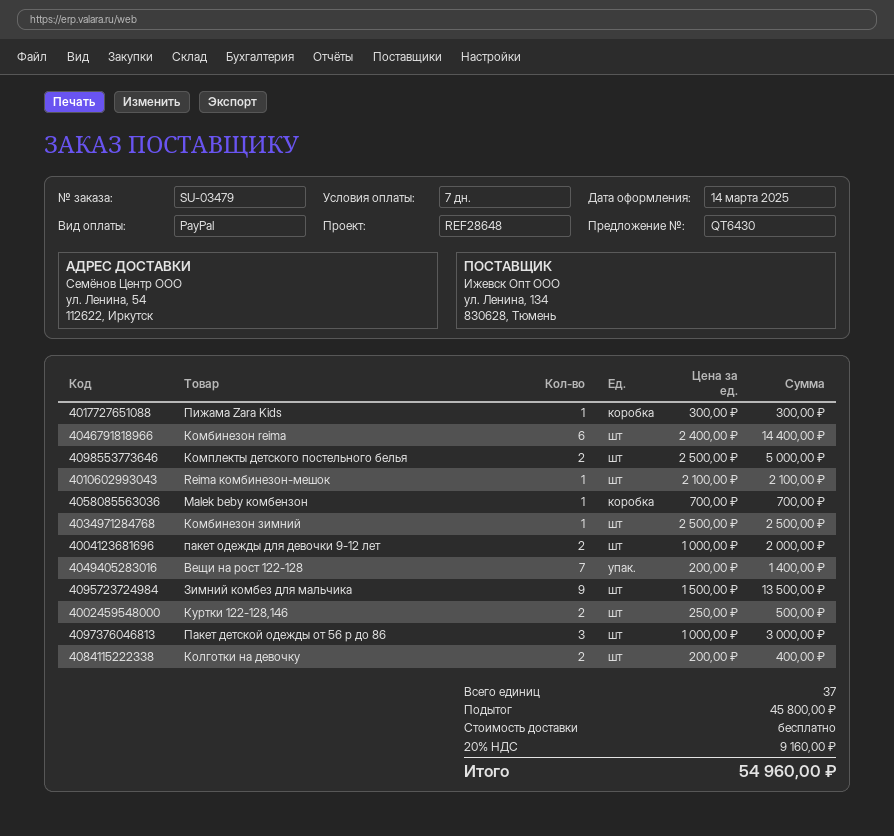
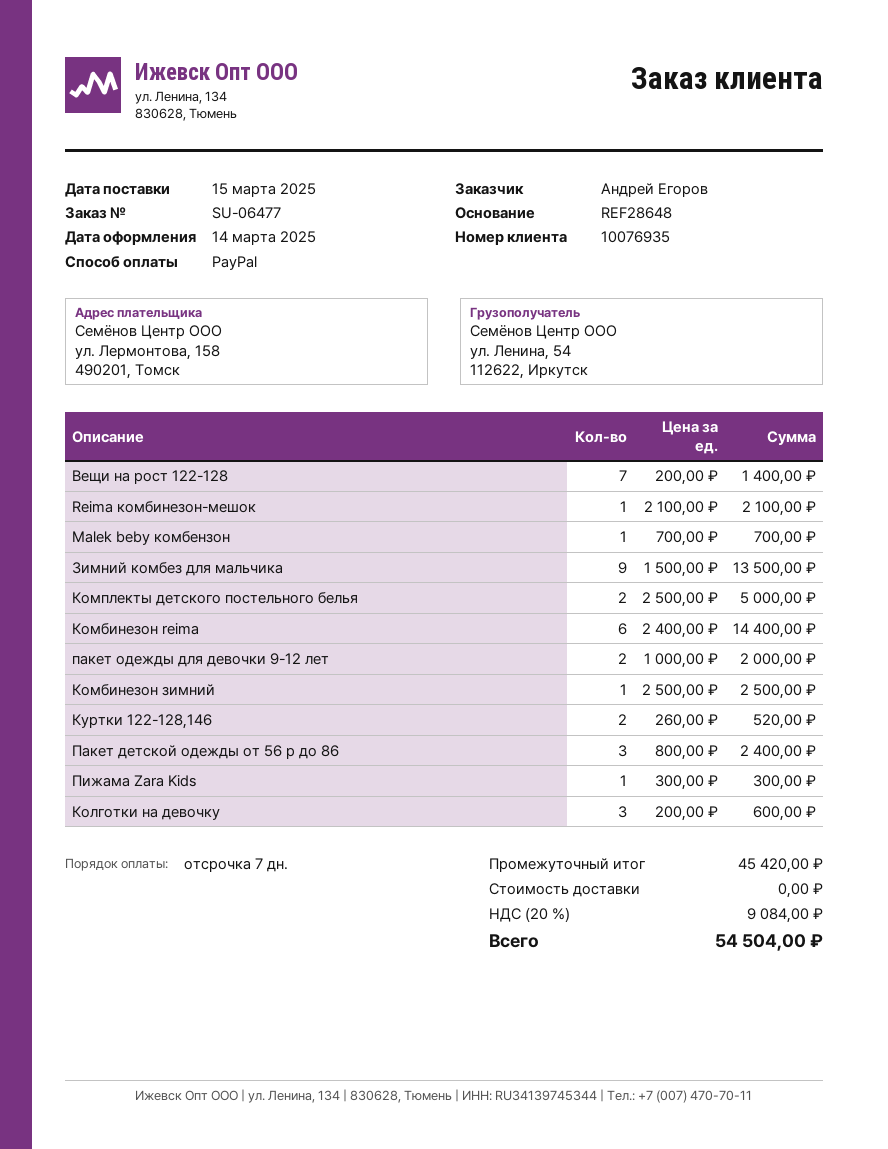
order number: SU-03479 -> SU-06477
Куртки 122-128,146: 2 x 250.00 = 500.00 -> 2 x 260.00 = 520.00
Пакет детской одежды от 56 р до 86: 3 x 1000.00 = 3000.00 -> 3 x 800.00 = 2400.00
Колготки на девочку: 2 x 200.00 = 400.00 -> 3 x 200.00 = 600.00
subtotal: 45800.00 -> 45420.00
tax: 20% = 9160.00 -> 20% = 9084.00
total: 54960.00 -> 54504.00

